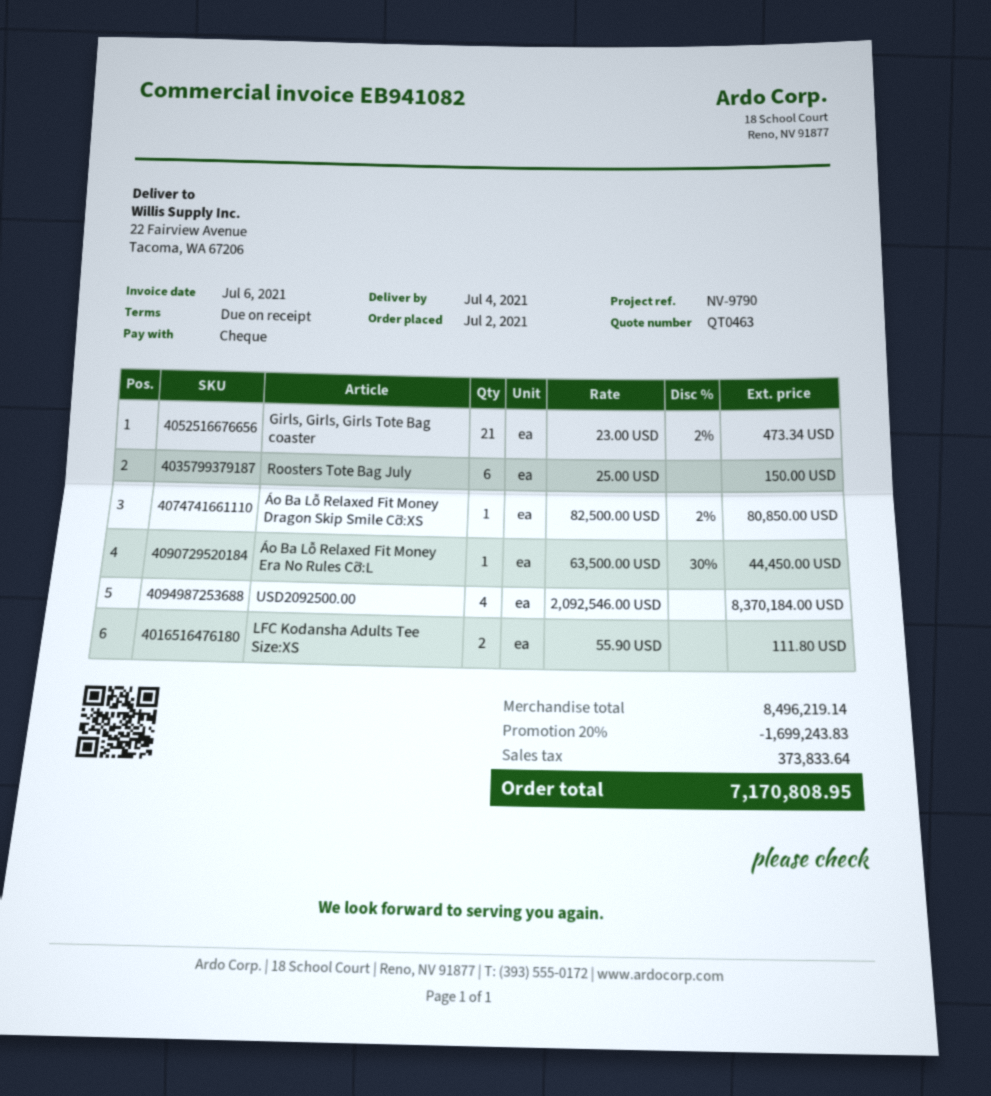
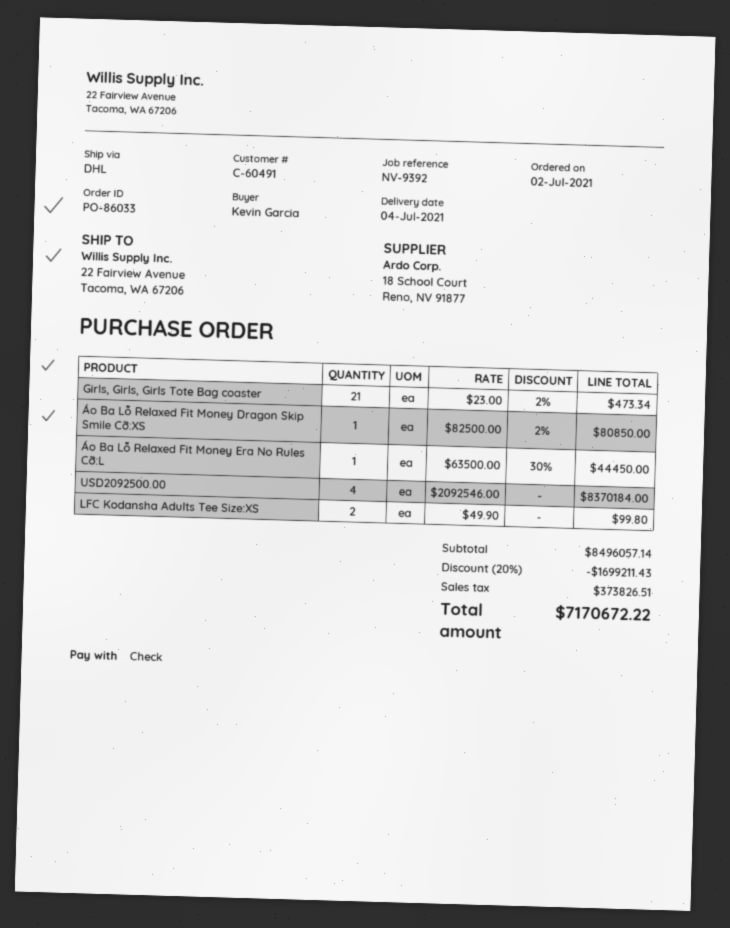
reference: NV-9790 -> NV-9392
Roosters Tote Bag July: 6 x 25.00 = 150.00 -> none
LFC Kodansha Adults Tee Size:XS: 2 x 55.90 = 111.80 -> 2 x 49.90 = 99.80
subtotal: 8496219.14 -> 8496057.14
discount: 20% = 1699243.83 -> 20% = 1699211.43
tax: 373833.64 -> 373826.51
total: 7170808.95 -> 7170672.22

